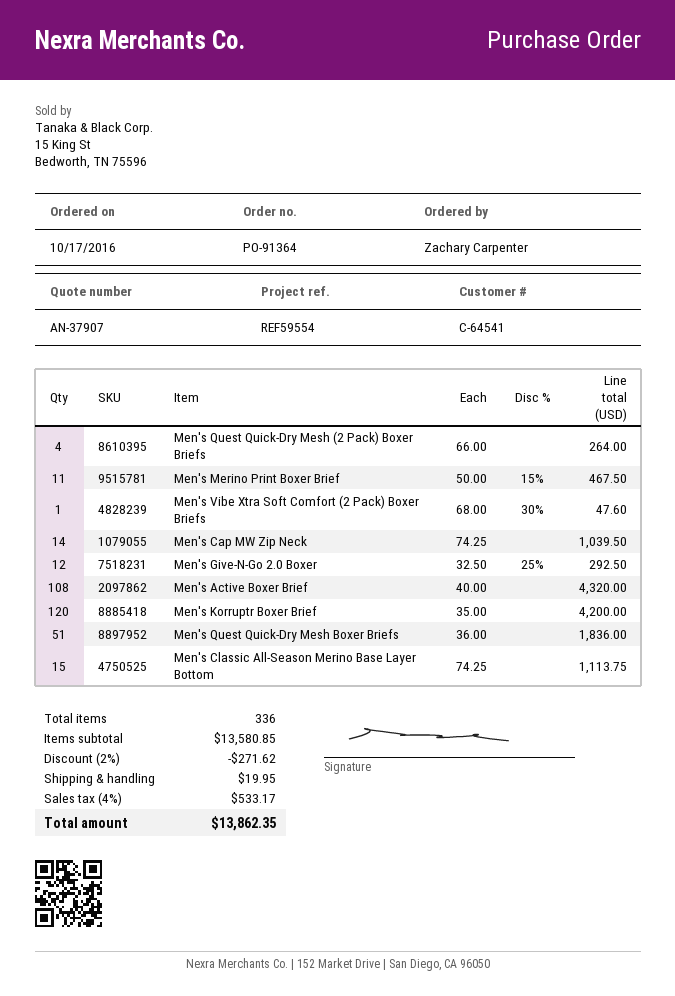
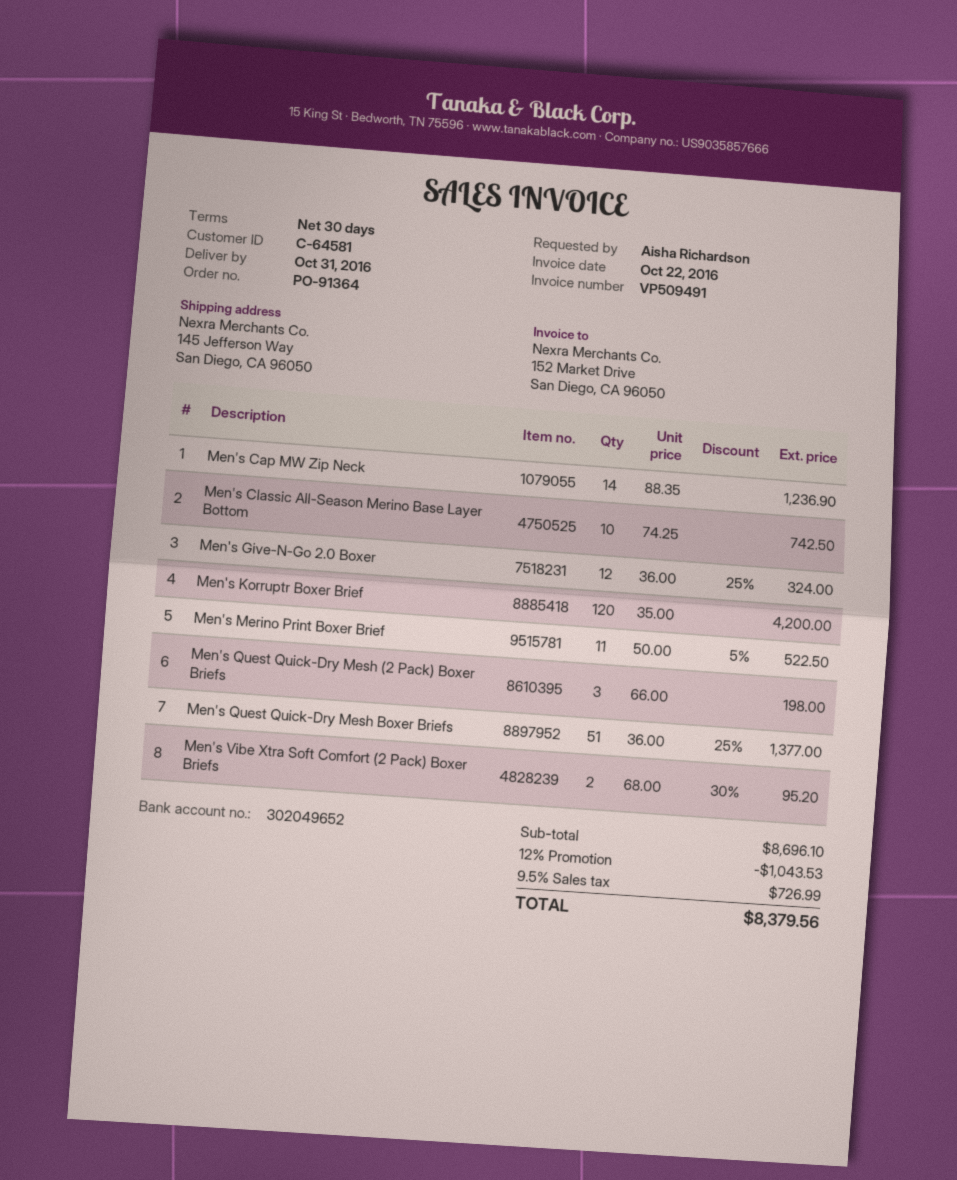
customer number: C-64541 -> C-64581
ordered by: Zachary Carpenter -> Aisha Richardson
Men's Quest Quick-Dry Mesh (2 Pack) Boxer Briefs: 4 x 66.00 = 264.00 -> 3 x 66.00 = 198.00
Men's Merino Print Boxer Brief: 11 x 50.00 - 15% = 467.50 -> 11 x 50.00 - 5% = 522.50
Men's Vibe Xtra Soft Comfort (2 Pack) Boxer Briefs: 1 x 68.00 - 30% = 47.60 -> 2 x 68.00 - 30% = 95.20
Men's Cap MW Zip Neck: 14 x 74.25 = 1039.50 -> 14 x 88.35 = 1236.90
Men's Give-N-Go 2.0 Boxer: 12 x 32.50 - 25% = 292.50 -> 12 x 36.00 - 25% = 324.00
Men's Active Boxer Brief: 108 x 40.00 = 4320.00 -> none
Men's Quest Quick-Dry Mesh Boxer Briefs: 51 x 36.00 = 1836.00 -> 51 x 36.00 - 25% = 1377.00
Men's Classic All-Season Merino Base Layer Bottom: 15 x 74.25 = 1113.75 -> 10 x 74.25 = 742.50
subtotal: 13580.85 -> 8696.10
discount: 2% = 271.62 -> 12% = 1043.53
shipping: 19.95 -> none
tax: 4% = 533.17 -> 9.5% = 726.99
total: 13862.35 -> 8379.56

